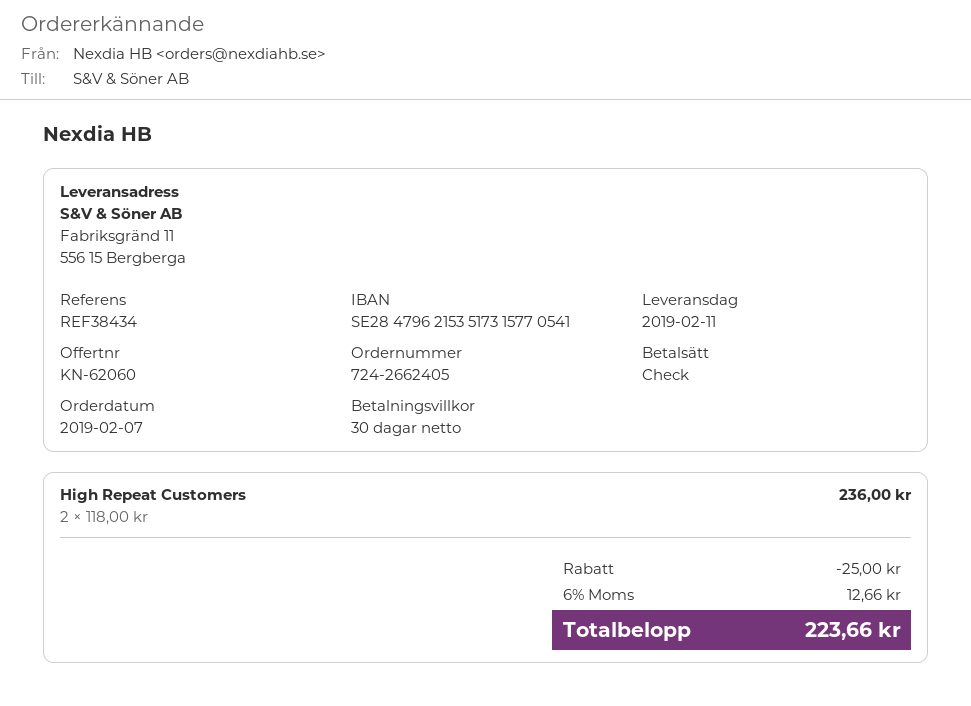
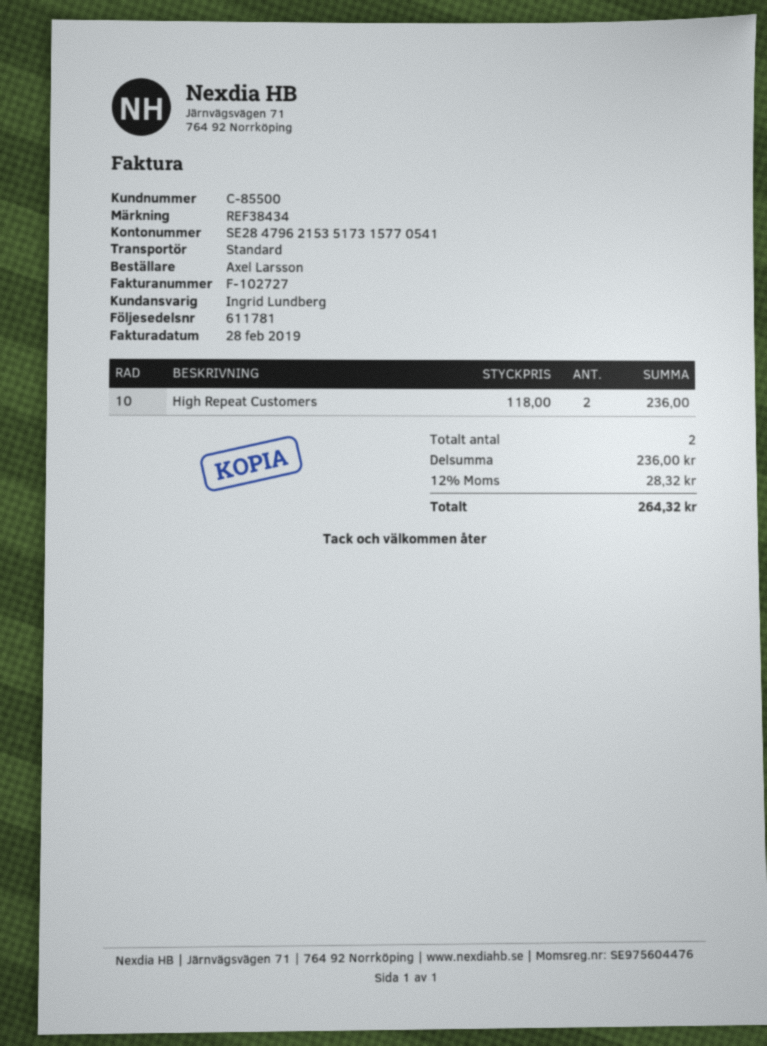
discount: 25.00 -> none
tax: 6% = 12.66 -> 12% = 28.32
total: 223.66 -> 264.32

